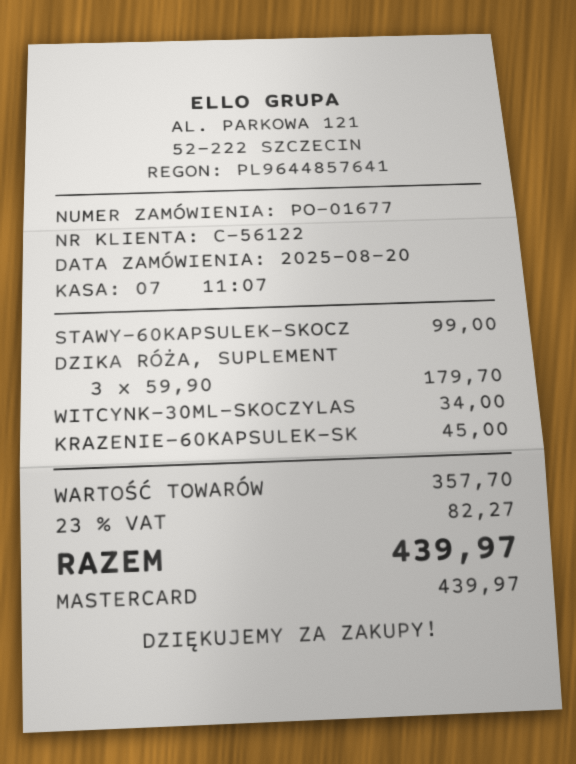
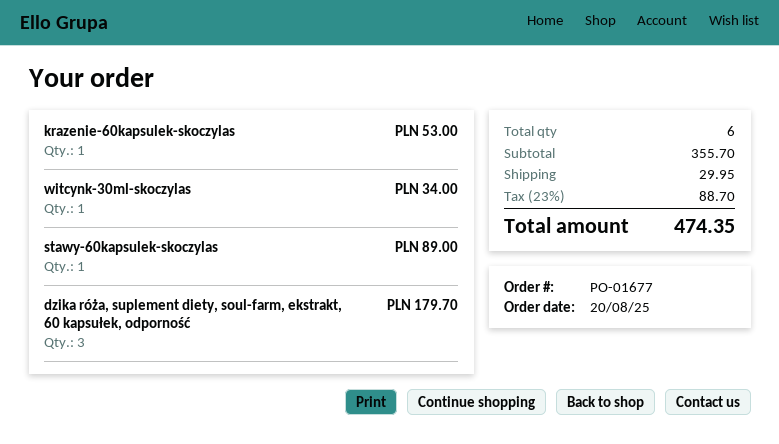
STAWY-60KAPSULEK-SKOCZ: 1 for 99.00 -> 1 for 89.00
KRAZENIE-60KAPSULEK-SK: 1 for 45.00 -> 1 for 53.00
subtotal: 357.70 -> 355.70
shipping: none -> 29.95
tax: 23% = 82.27 -> 23% = 88.70
total: 439.97 -> 474.35

